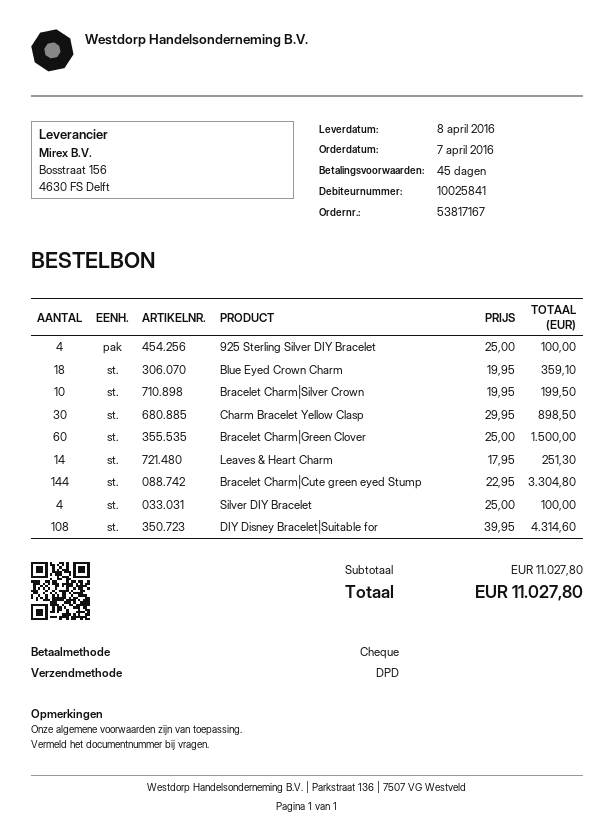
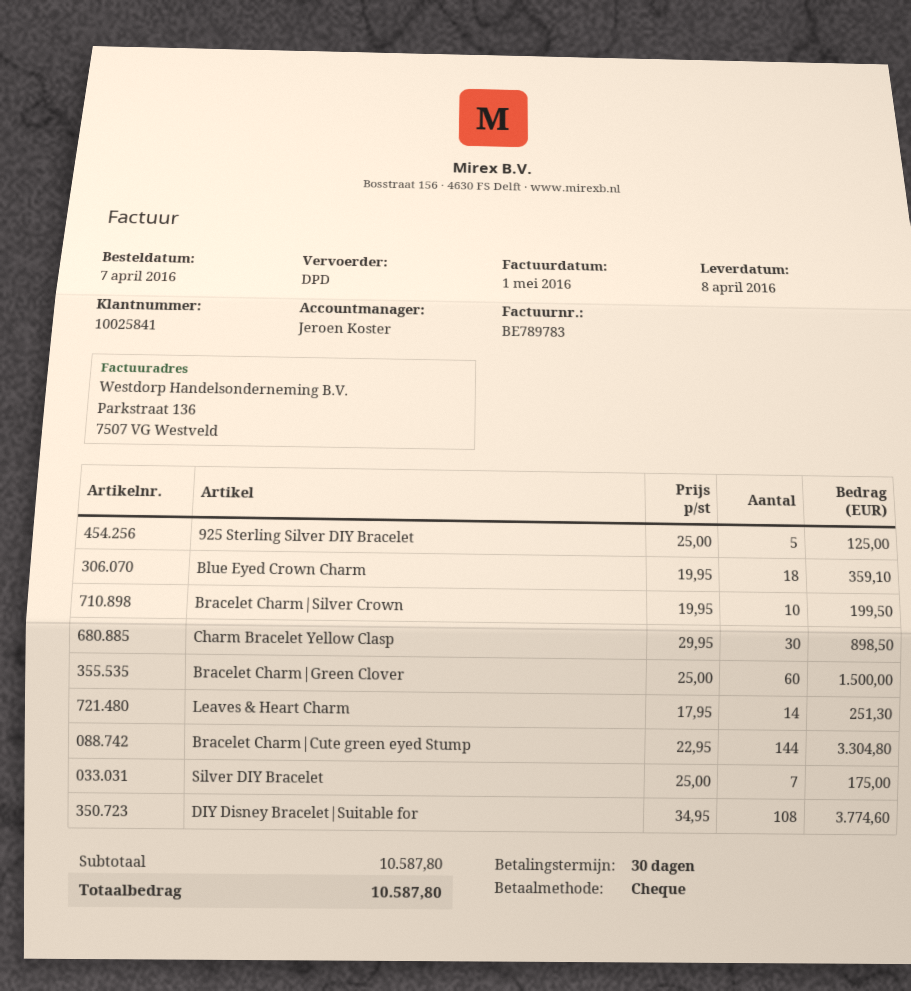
payment terms: 45 days -> 30 days
925 Sterling Silver DIY Bracelet: 4 x 25.00 = 100.00 -> 5 x 25.00 = 125.00
Silver DIY Bracelet: 4 x 25.00 = 100.00 -> 7 x 25.00 = 175.00
DIY Disney Bracelet|Suitable for: 108 x 39.95 = 4314.60 -> 108 x 34.95 = 3774.60
subtotal: 11027.80 -> 10587.80
total: 11027.80 -> 10587.80

